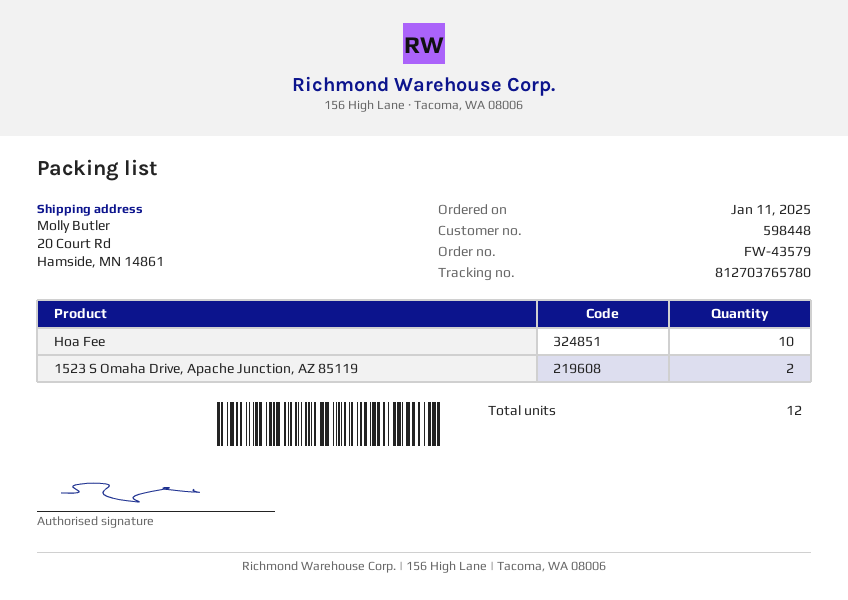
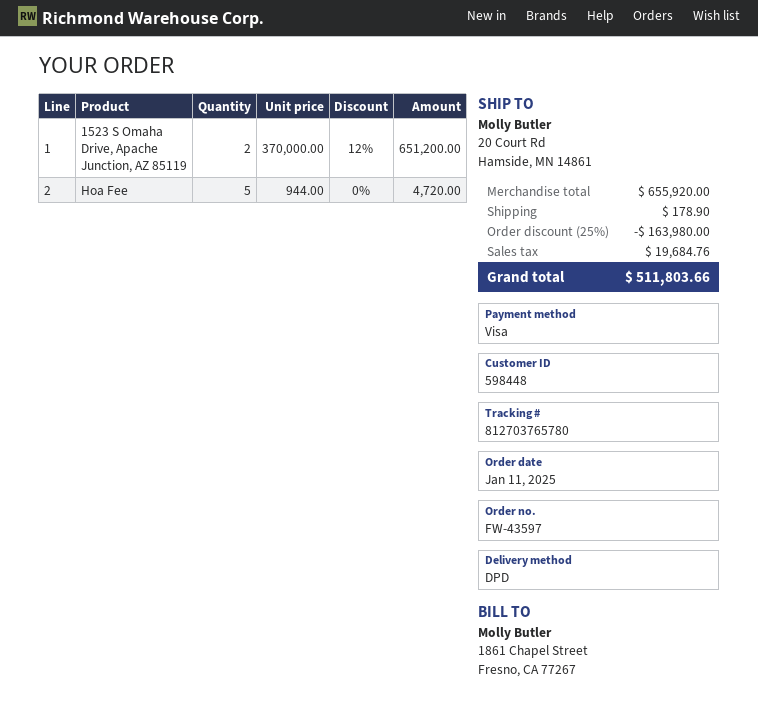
order number: FW-43579 -> FW-43597
Hoa Fee: 10 -> 5

